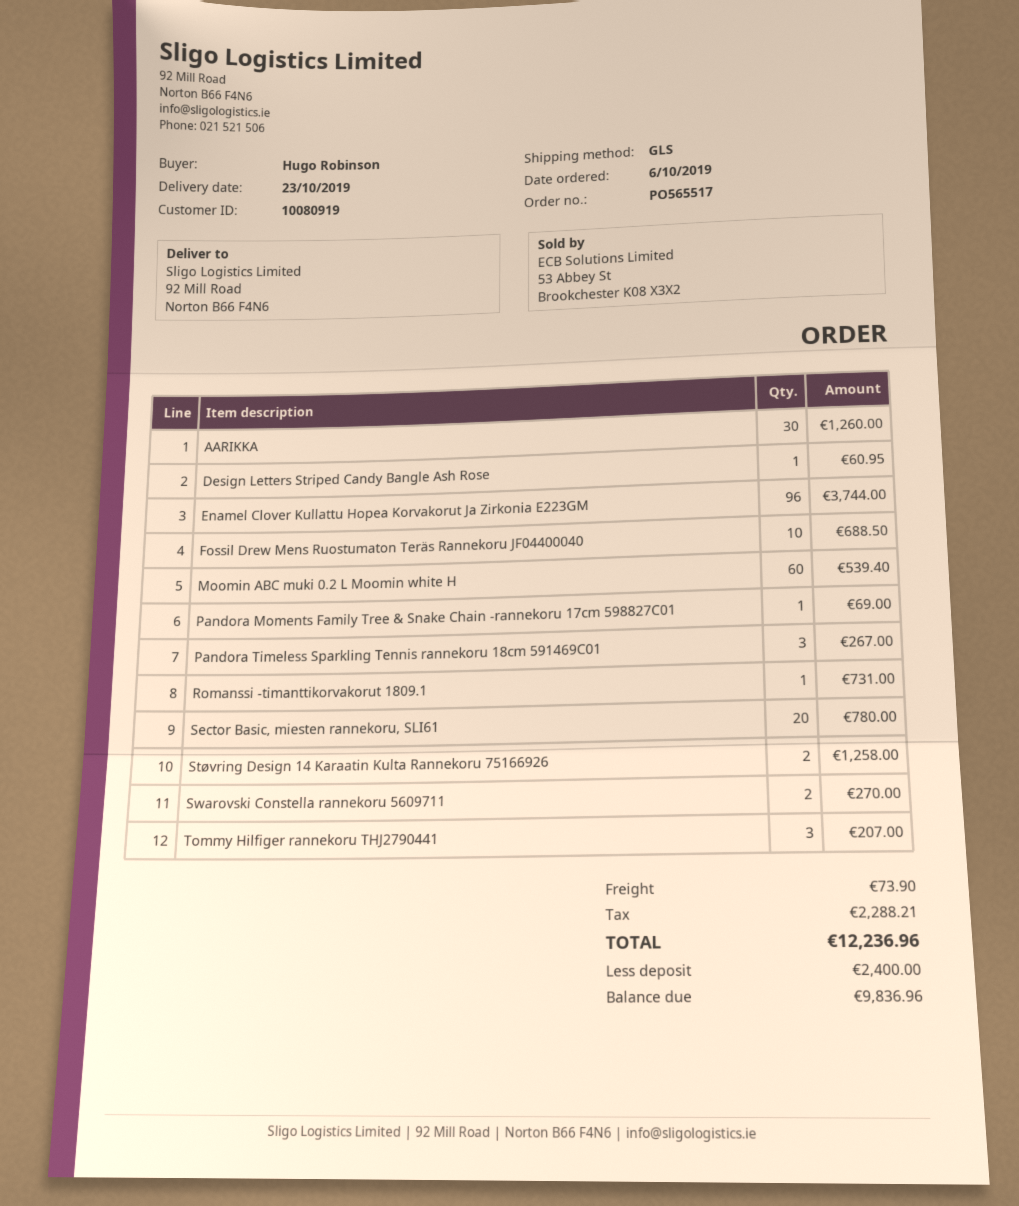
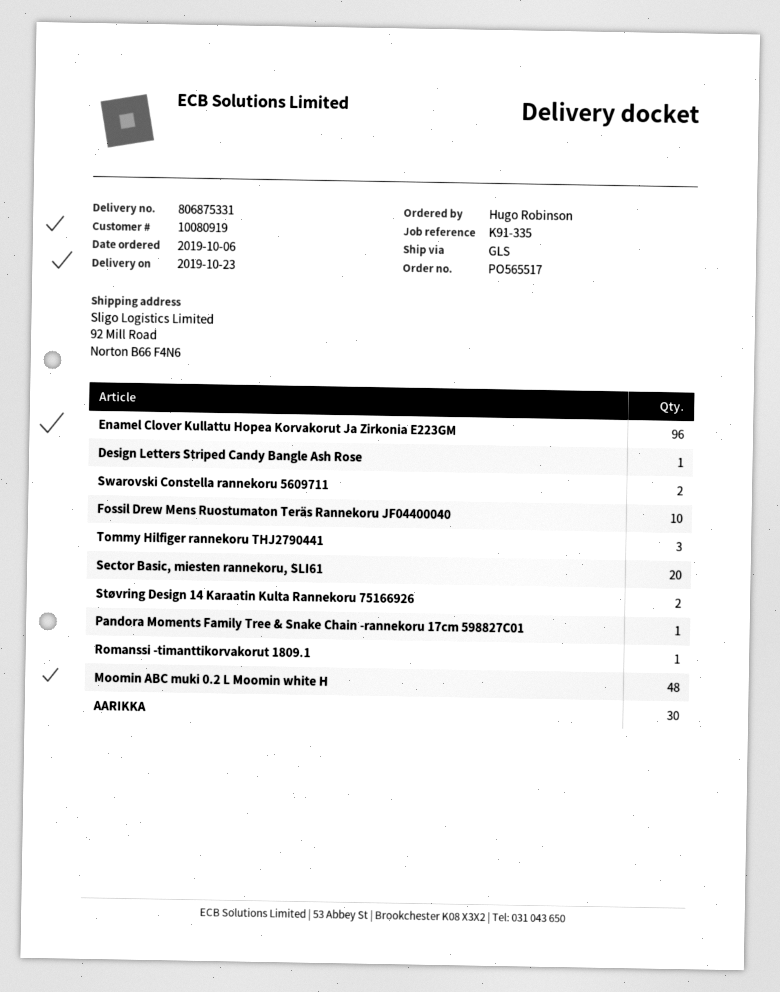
Moomin ABC muki 0.2 L Moomin white H: 60 -> 48
Pandora Timeless Sparkling Tennis rannekoru 18cm 591469C01: 3 -> none

